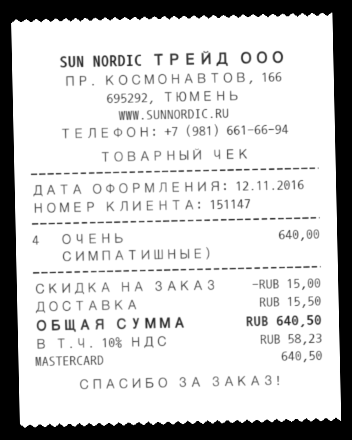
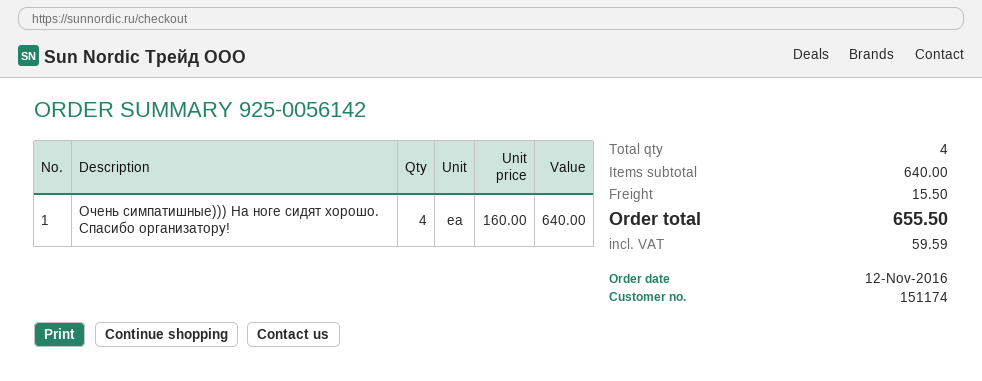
customer number: 151147 -> 151174
discount: 15.00 -> none
tax: 58.23 -> 59.59
total: 640.50 -> 655.50

